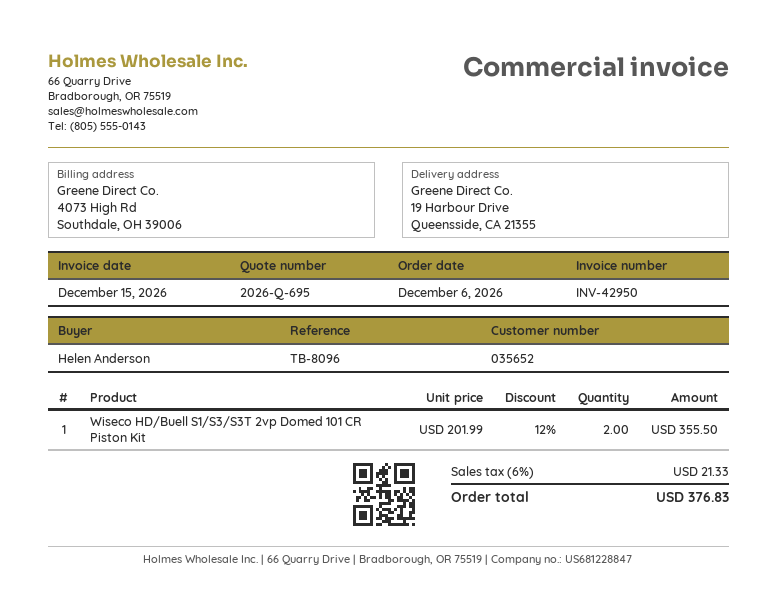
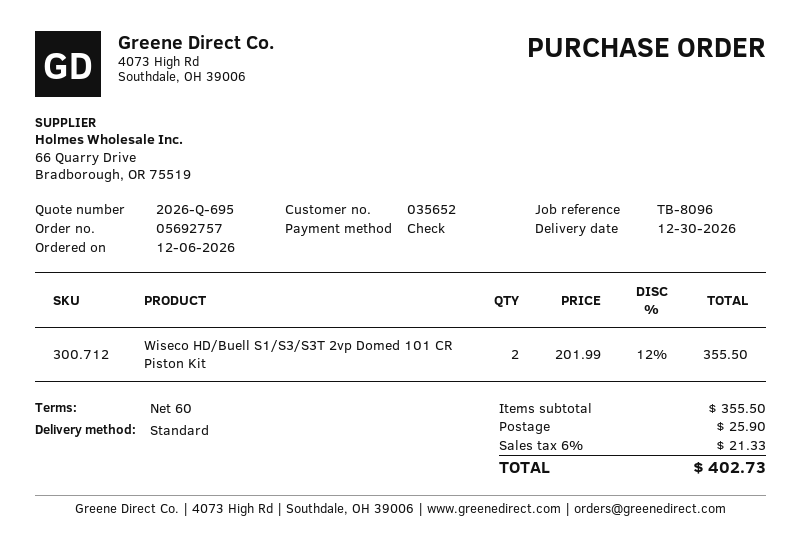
shipping: none -> 25.90
total: 376.83 -> 402.73

